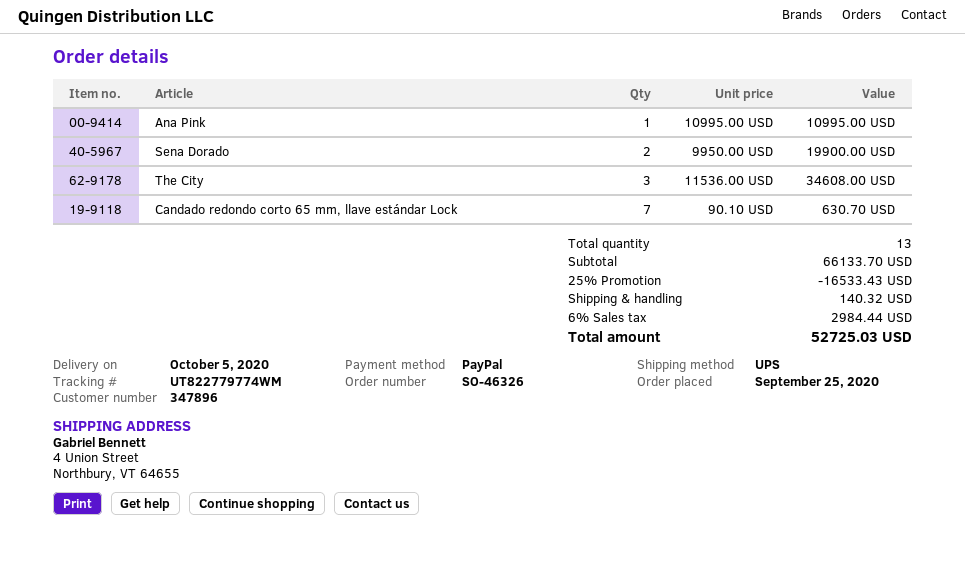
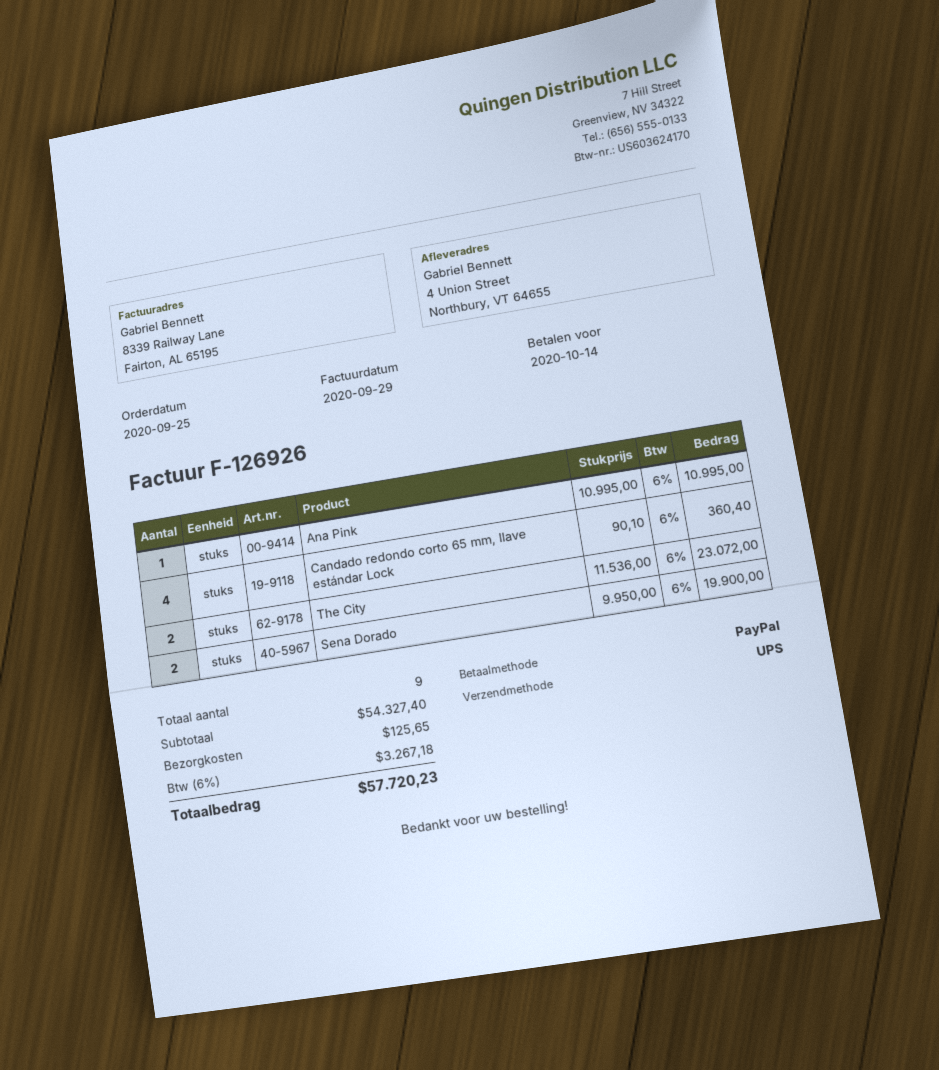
The City: 3 x 11536.00 = 34608.00 -> 2 x 11536.00 = 23072.00
Candado redondo corto 65 mm, llave estándar Lock: 7 x 90.10 = 630.70 -> 4 x 90.10 = 360.40
total quantity: 13 -> 9
subtotal: 66133.70 -> 54327.40
discount: 25% = 16533.43 -> none
shipping: 140.32 -> 125.65
tax: 6% = 2984.44 -> 6% = 3267.18
total: 52725.03 -> 57720.23

